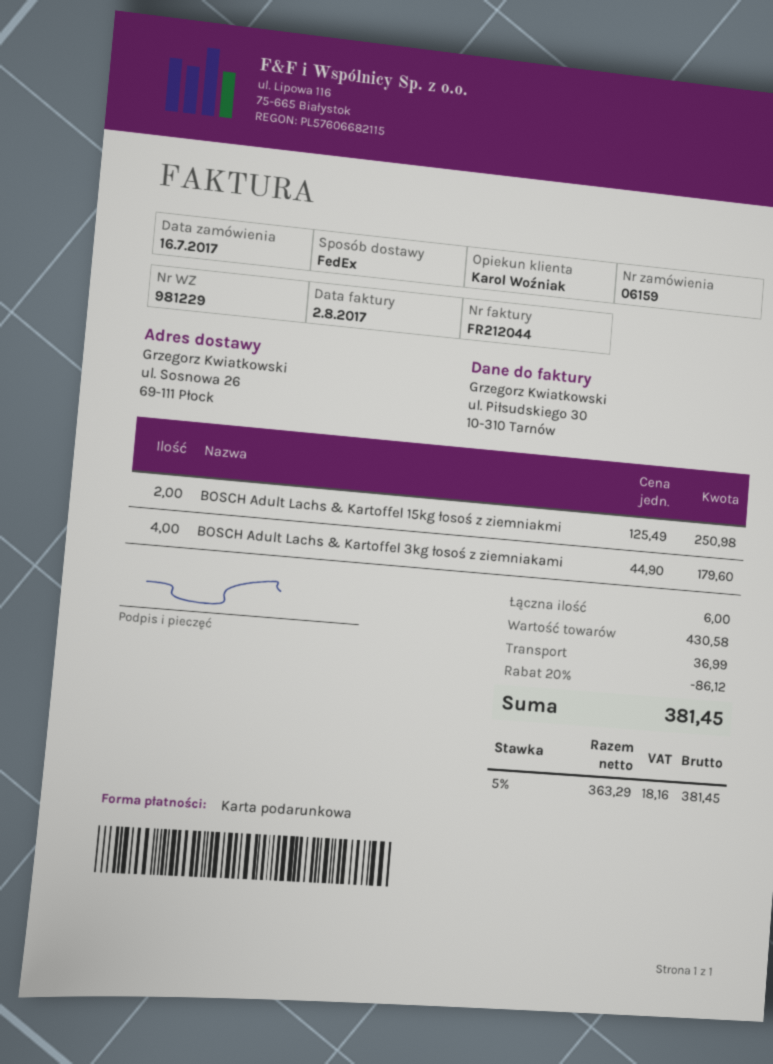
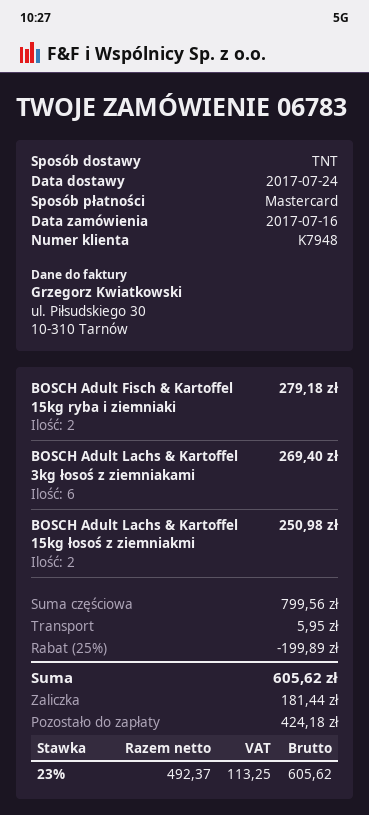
order number: 06159 -> 06783
payment method: gift card -> Mastercard
shipping method: FedEx -> TNT
BOSCH Adult Lachs & Kartoffel 3kg łosoś z ziemniakami: 4 for 179.60 -> 6 for 269.40
BOSCH Adult Fisch & Kartoffel 15kg ryba i ziemniaki: none -> 2 for 279.18
subtotal: 430.58 -> 799.56
discount: 20% = 86.12 -> 25% = 199.89
shipping: 36.99 -> 5.95
net: 363.29 -> 492.37
tax: 5% = 18.16 -> 23% = 113.25
total: 381.45 -> 605.62

